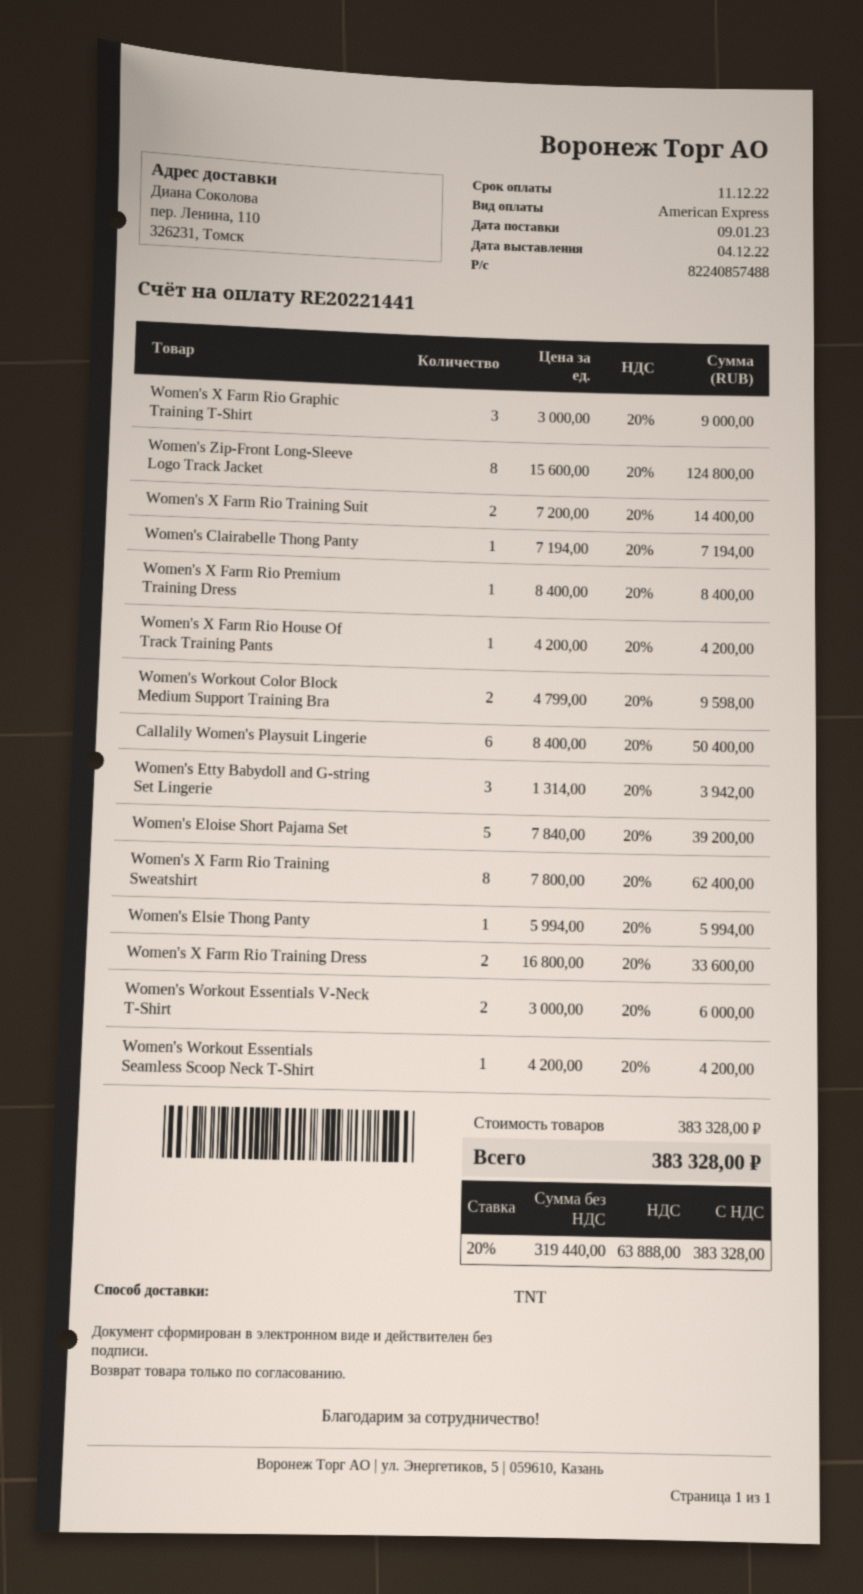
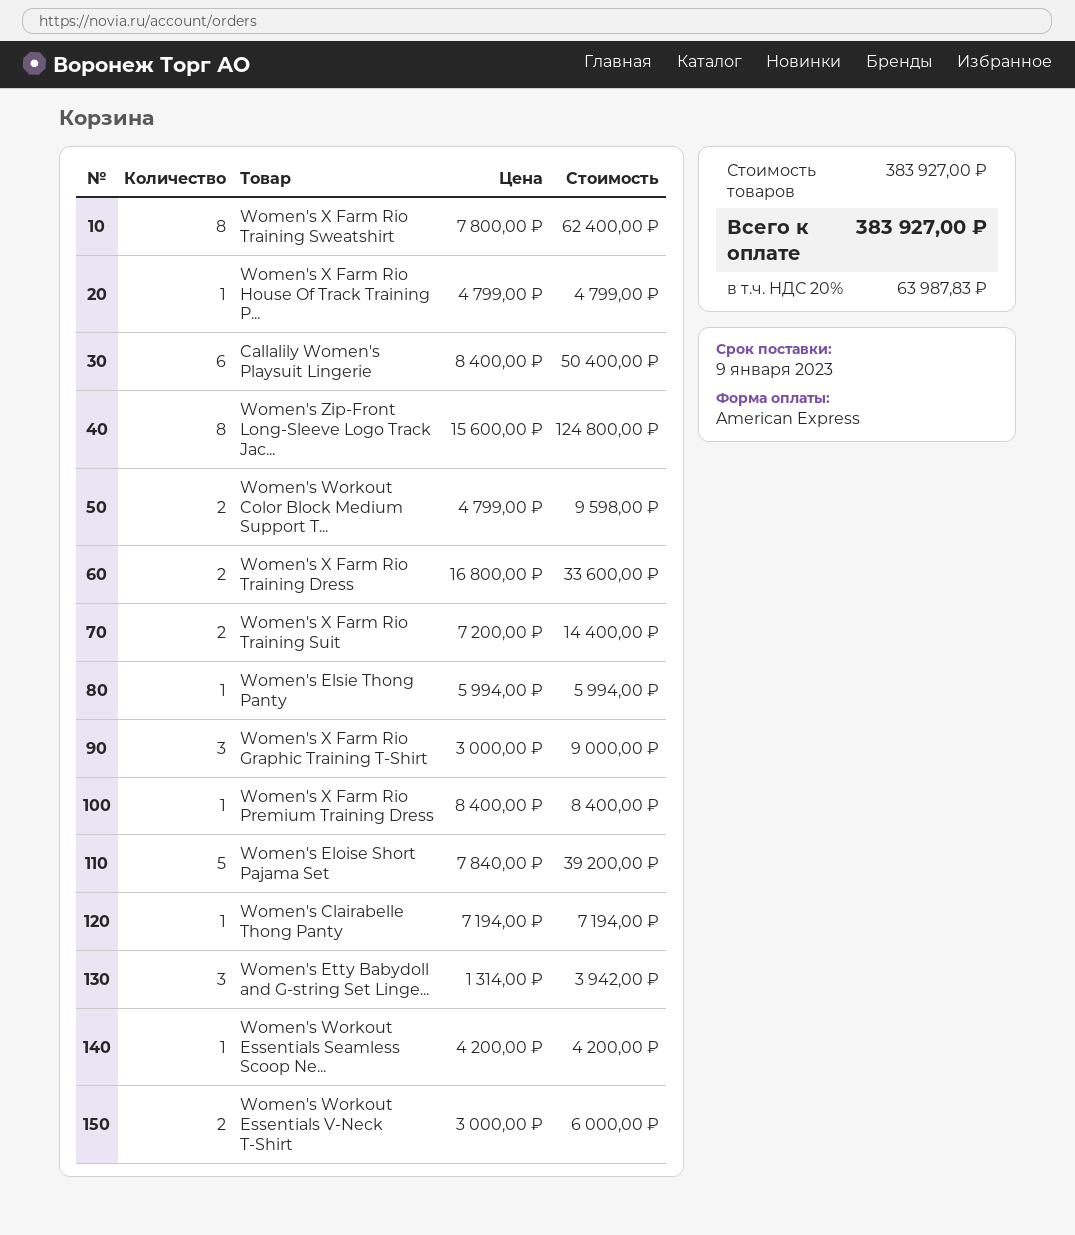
Women's X Farm Rio House Of Track Training Pants: 1 x 4200.00 = 4200.00 -> 1 x 4799.00 = 4799.00
subtotal: 383328.00 -> 383927.00
tax: 20% = 63888.00 -> 20% = 63987.83
total: 383328.00 -> 383927.00

